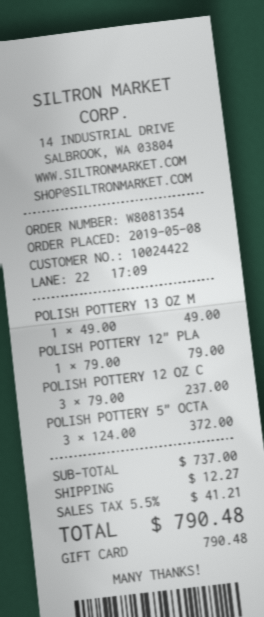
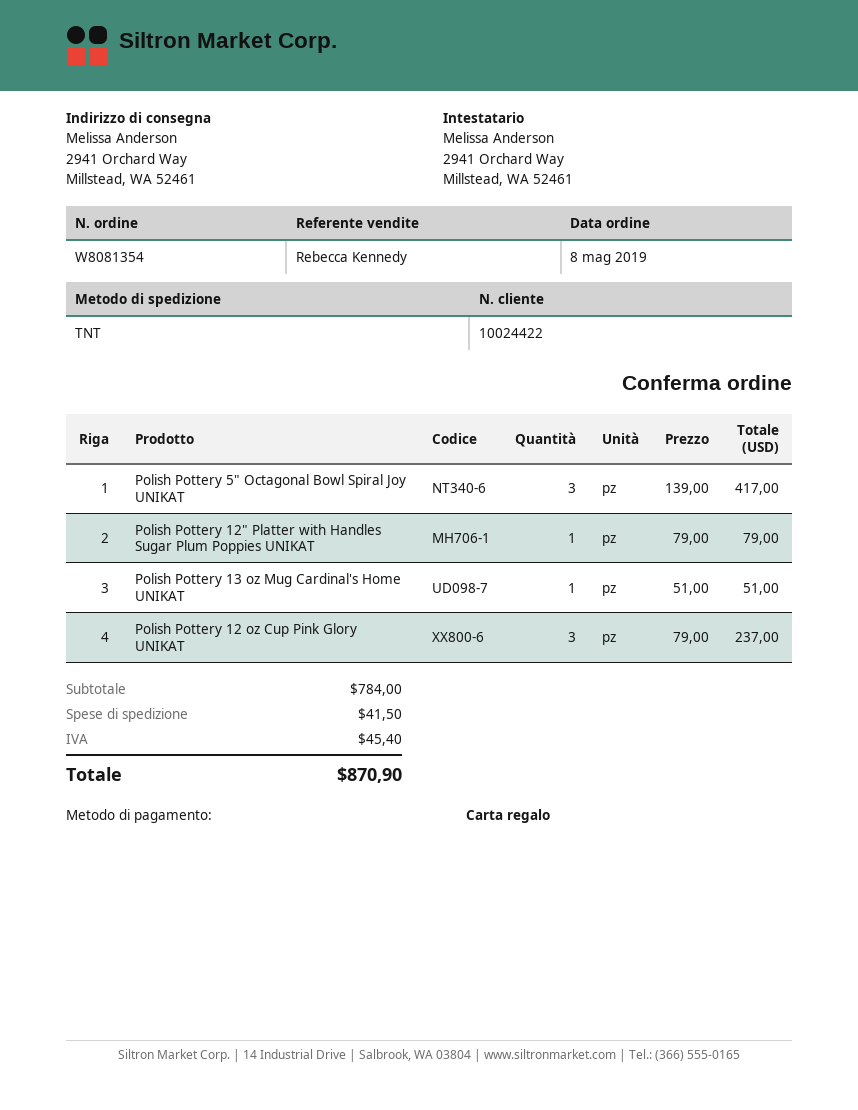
POLISH POTTERY 13 OZ M: 1 x 49.00 = 49.00 -> 1 x 51.00 = 51.00
POLISH POTTERY 5" OCTA: 3 x 124.00 = 372.00 -> 3 x 139.00 = 417.00
subtotal: 737.00 -> 784.00
shipping: 12.27 -> 41.50
tax: 41.21 -> 45.40
total: 790.48 -> 870.90

